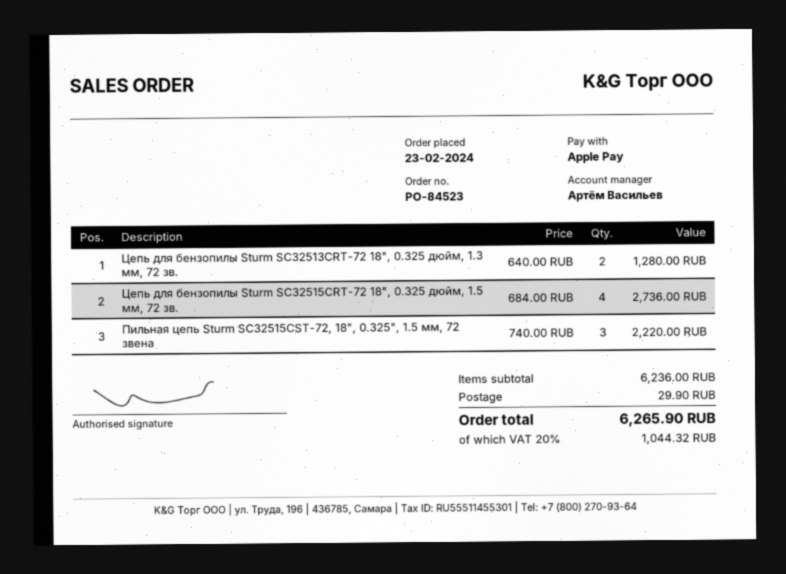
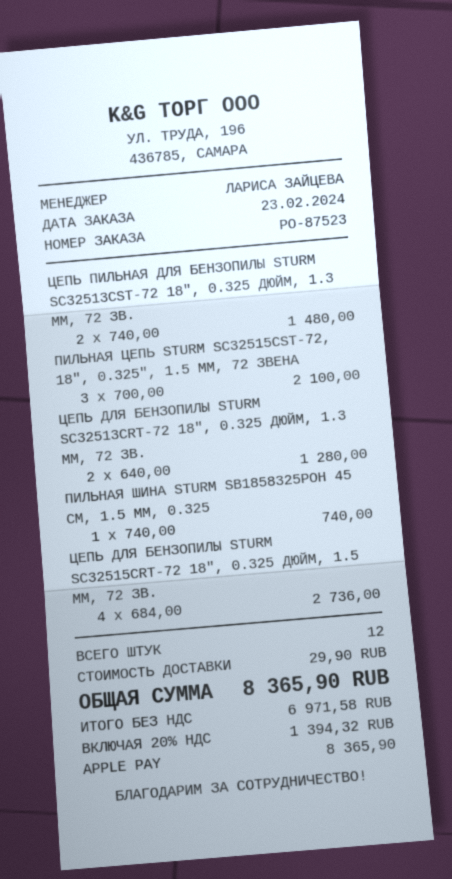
order number: PO-84523 -> PO-87523
sales rep: Артём Васильев -> ЛАРИСА ЗАЙЦЕВА
Пильная цепь Sturm SC32515CST-72, 18", 0.325", 1.5 мм, 72 звена: 3 x 740.00 = 2220.00 -> 3 x 700.00 = 2100.00
ЦЕПЬ ПИЛЬНАЯ ДЛЯ БЕНЗОПИЛЫ STURM SC32513CST-72 18", 0.325 ДЮЙМ, 1.3 ММ, 72 ЗВ.: none -> 2 x 740.00 = 1480.00
ПИЛЬНАЯ ШИНА STURM SB1858325POH 45 СМ, 1.5 ММ, 0.325: none -> 1 x 740.00 = 740.00
tax: 20% = 1044.32 -> 20% = 1394.32
total: 6265.90 -> 8365.90

